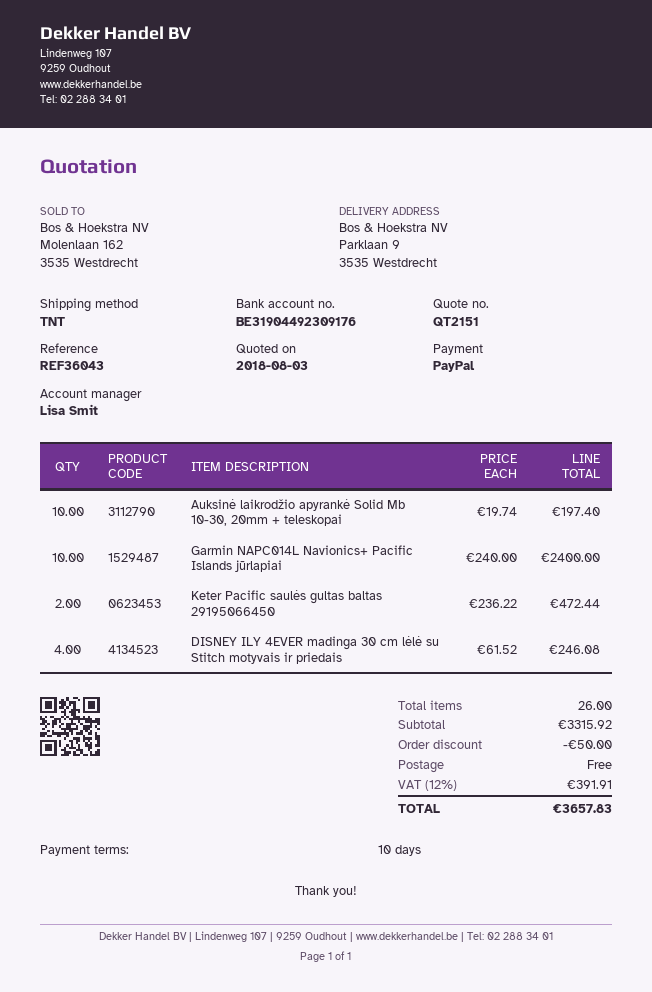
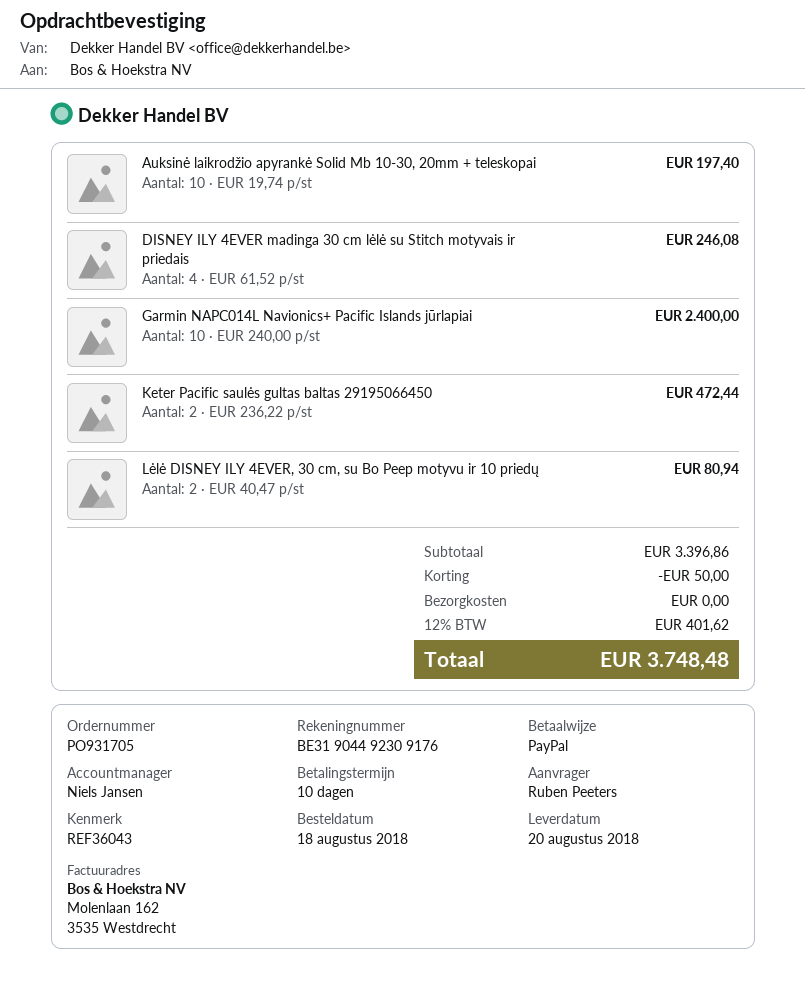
sales rep: Lisa Smit -> Niels Jansen
Lėlė DISNEY ILY 4EVER, 30 cm, su Bo Peep motyvu ir 10 priedų: none -> 2 x 40.47 = 80.94
subtotal: 3315.92 -> 3396.86
tax: 12% = 391.91 -> 12% = 401.62
total: 3657.83 -> 3748.48

